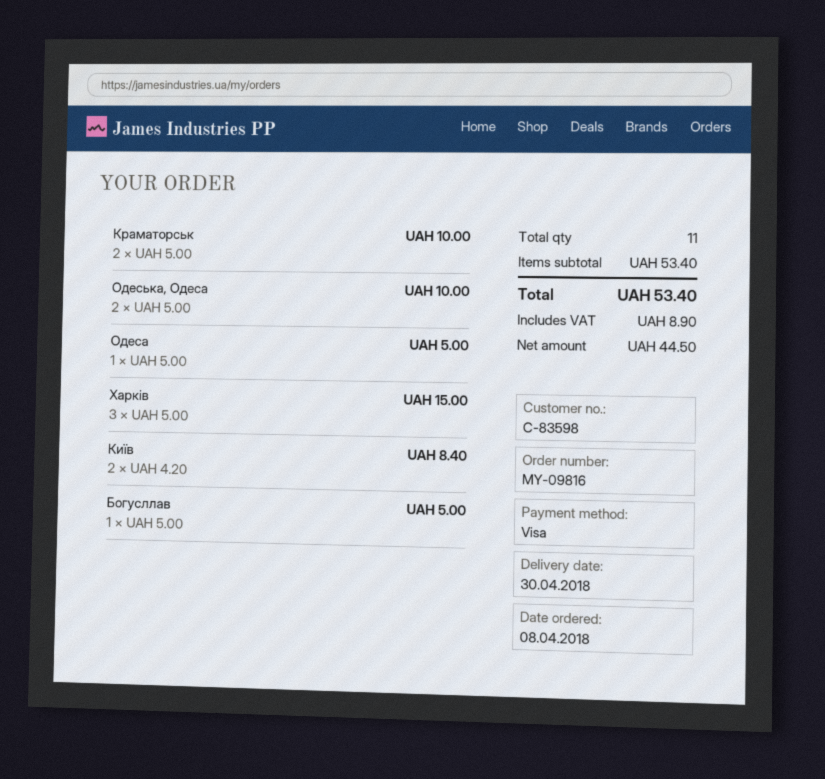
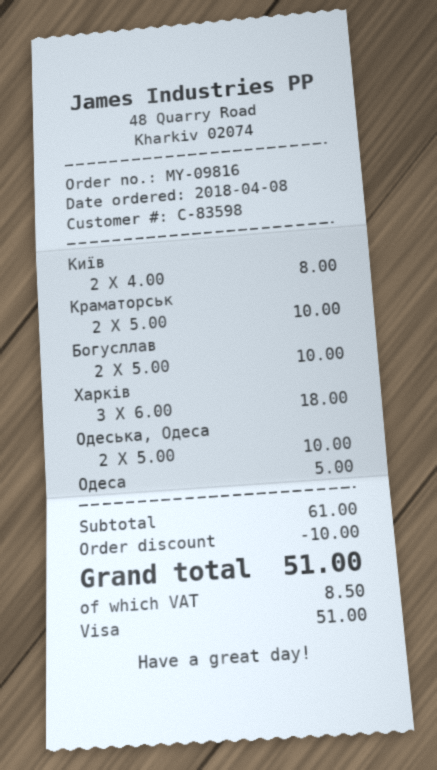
Харків: 3 x 5.00 = 15.00 -> 3 x 6.00 = 18.00
Київ: 2 x 4.20 = 8.40 -> 2 x 4.00 = 8.00
Богусллав: 1 x 5.00 = 5.00 -> 2 x 5.00 = 10.00
subtotal: 53.40 -> 61.00
discount: none -> 10.00
tax: 8.90 -> 8.50
total: 53.40 -> 51.00

